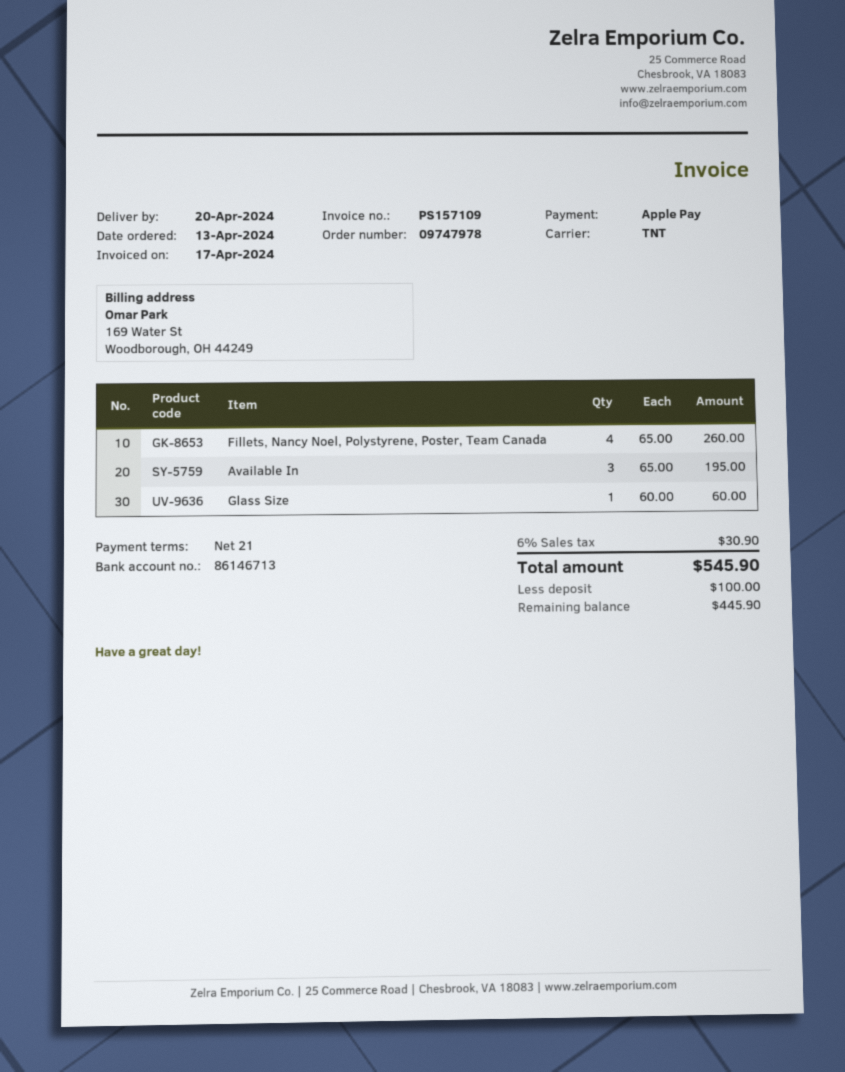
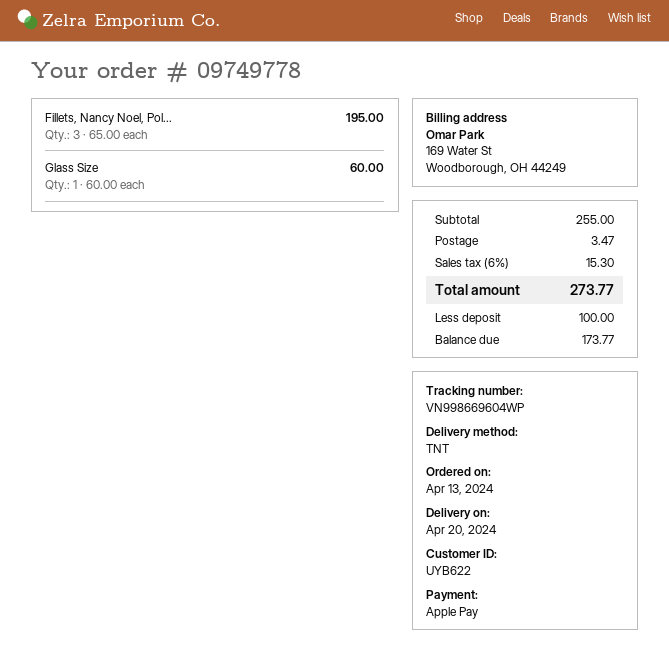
order number: 09747978 -> 09749778
Fillets, Nancy Noel, Polystyrene, Poster, Team Canada: 4 x 65.00 = 260.00 -> 3 x 65.00 = 195.00
Available In: 3 x 65.00 = 195.00 -> none
shipping: none -> 3.47
tax: 6% = 30.90 -> 6% = 15.30
total: 545.90 -> 273.77
balance: 445.90 -> 173.77

